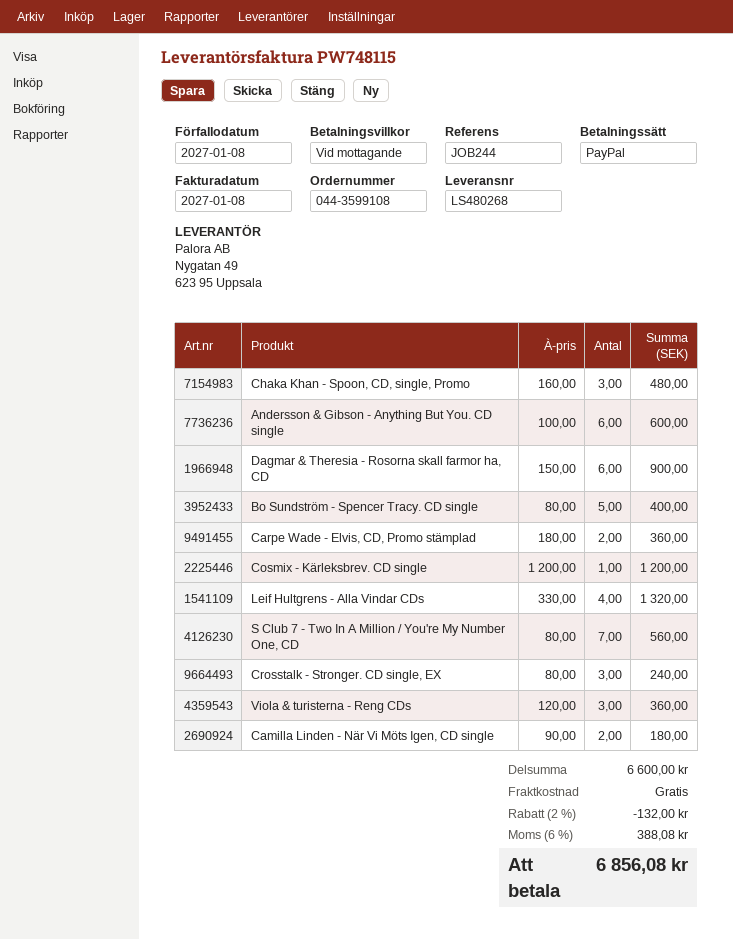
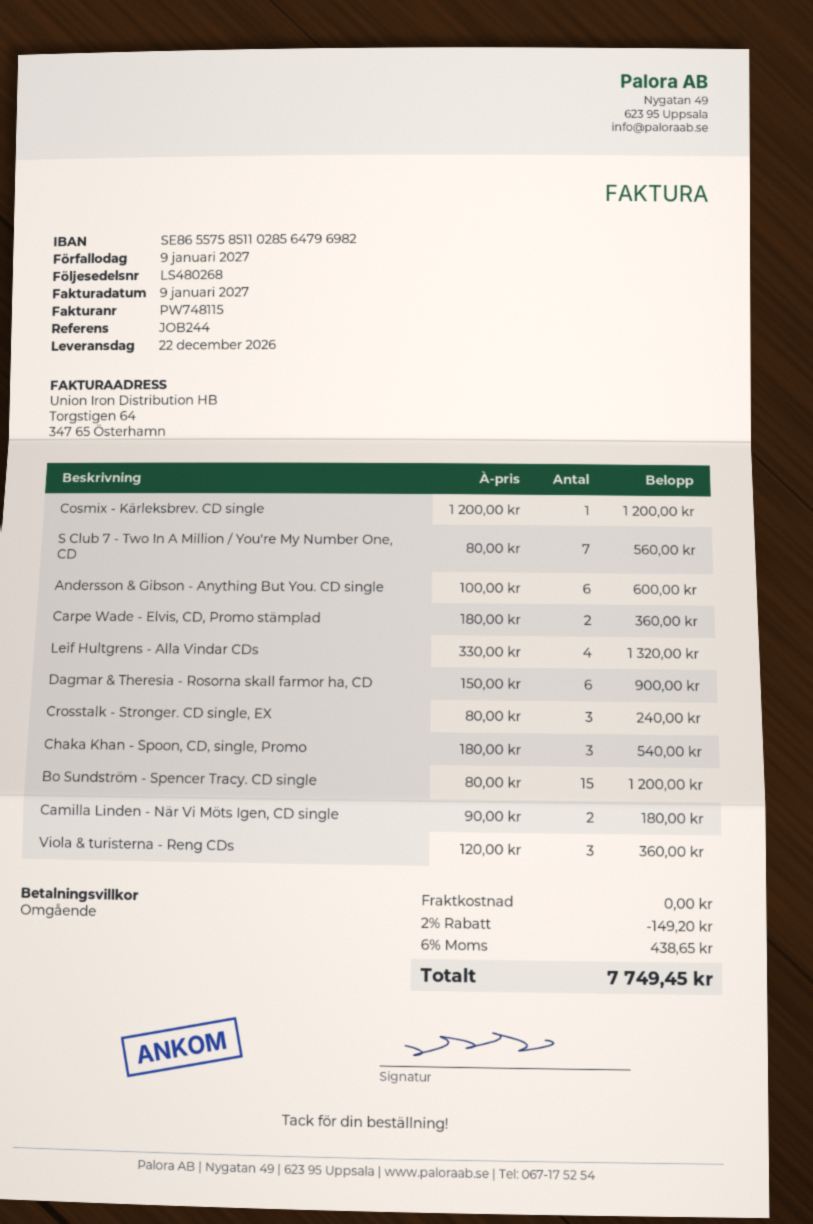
invoice date: 2027-01-08 -> 2027-01-09
due date: 2027-01-08 -> 2027-01-09
Chaka Khan - Spoon, CD, single, Promo: 3 x 160.00 = 480.00 -> 3 x 180.00 = 540.00
Bo Sundström - Spencer Tracy. CD single: 5 x 80.00 = 400.00 -> 15 x 80.00 = 1200.00
discount: 2% = 132.00 -> 2% = 149.20
tax: 6% = 388.08 -> 6% = 438.65
total: 6856.08 -> 7749.45

